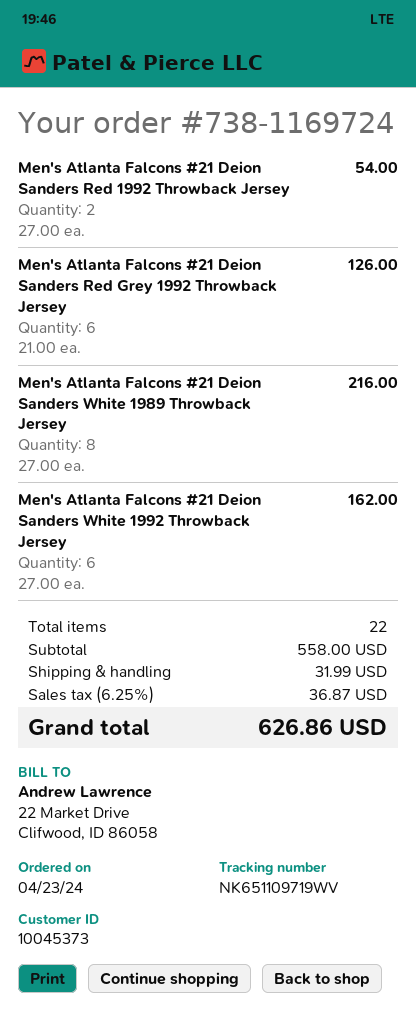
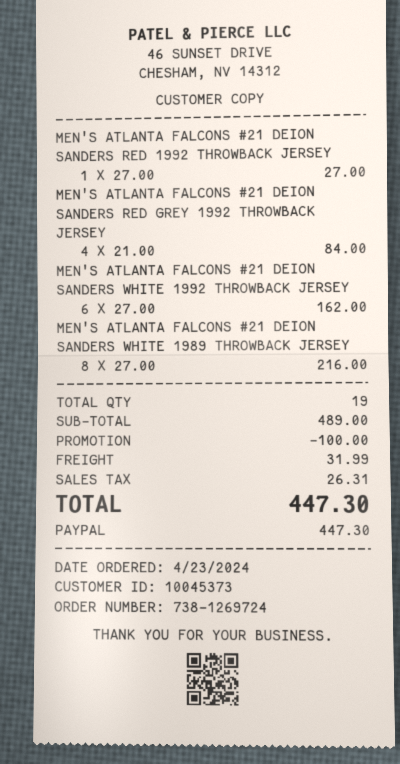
order number: 738-1169724 -> 738-1269724
Men's Atlanta Falcons #21 Deion Sanders Red 1992 Throwback Jersey: 2 x 27.00 = 54.00 -> 1 x 27.00 = 27.00
Men's Atlanta Falcons #21 Deion Sanders Red Grey 1992 Throwback Jersey: 6 x 21.00 = 126.00 -> 4 x 21.00 = 84.00
total quantity: 22 -> 19
subtotal: 558.00 -> 489.00
discount: none -> 100.00
tax: 36.87 -> 26.31
total: 626.86 -> 447.30

